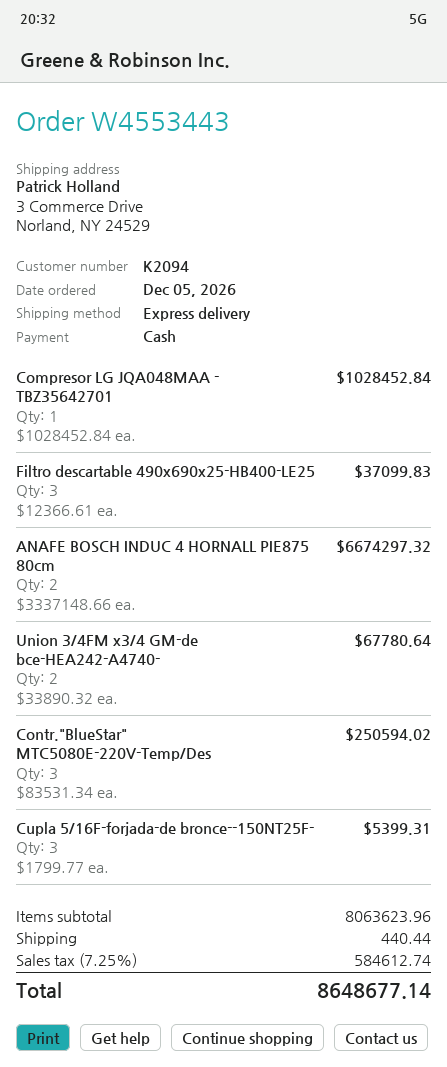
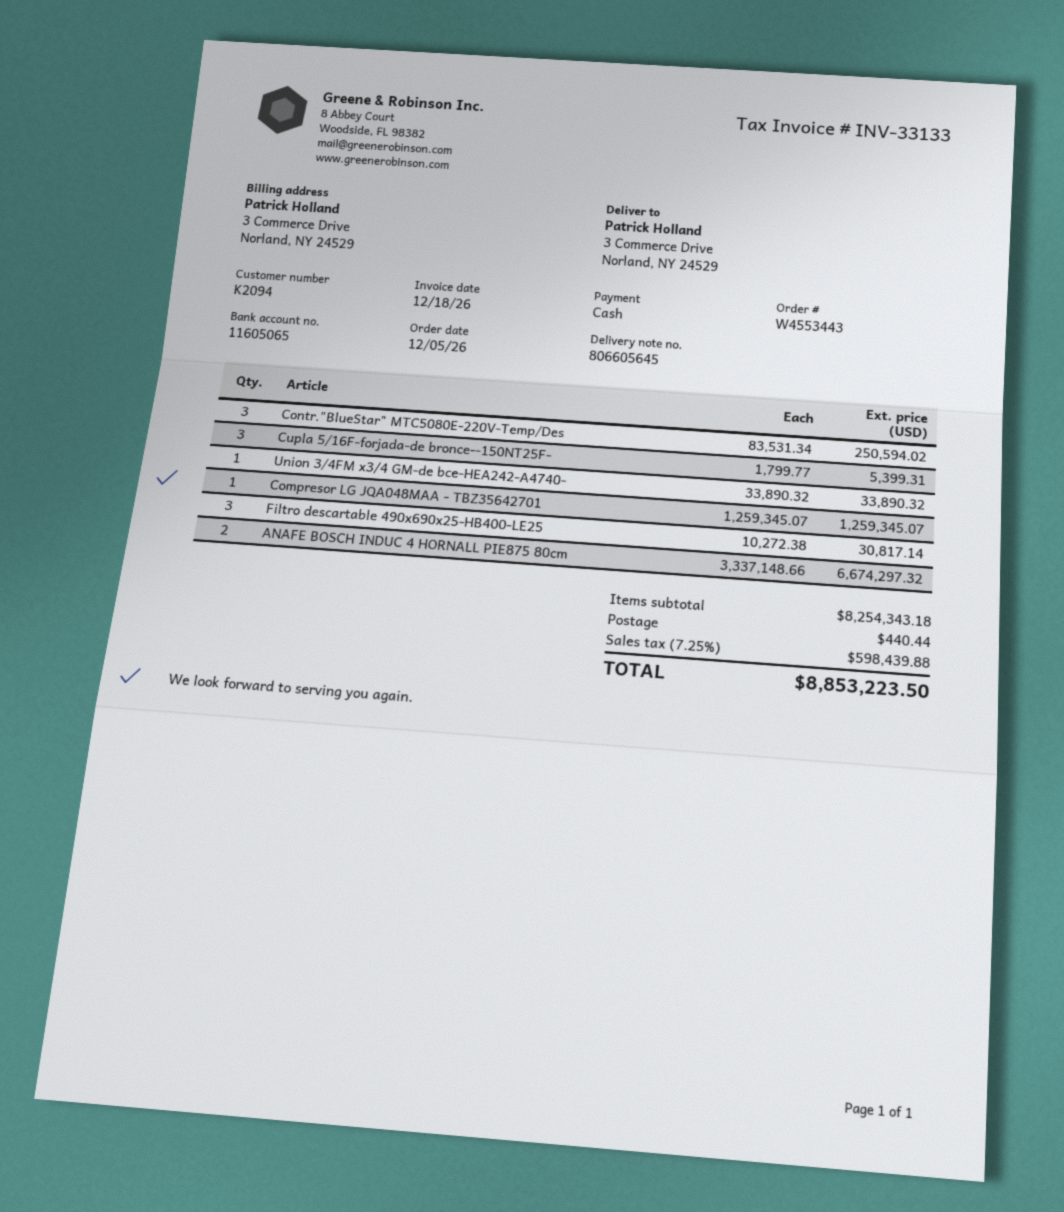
Compresor LG JQA048MAA - TBZ35642701: 1 x 1028452.84 = 1028452.84 -> 1 x 1259345.07 = 1259345.07
Filtro descartable 490x690x25-HB400-LE25: 3 x 12366.61 = 37099.83 -> 3 x 10272.38 = 30817.14
Union 3/4FM x3/4 GM-de bce-HEA242-A4740-: 2 x 33890.32 = 67780.64 -> 1 x 33890.32 = 33890.32
subtotal: 8063623.96 -> 8254343.18
tax: 7.25% = 584612.74 -> 7.25% = 598439.88
total: 8648677.14 -> 8853223.50

